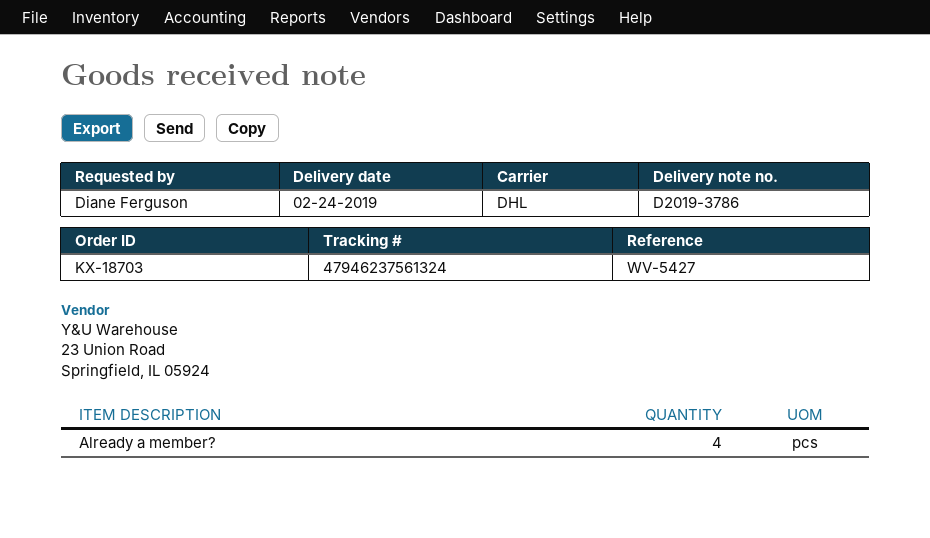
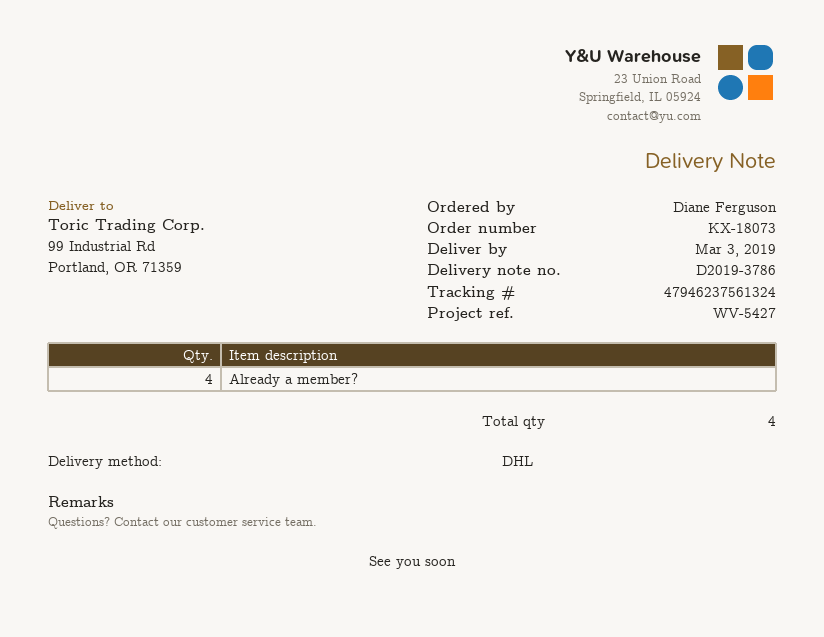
order number: KX-18703 -> KX-18073
delivery date: 2019-02-24 -> 2019-03-03

